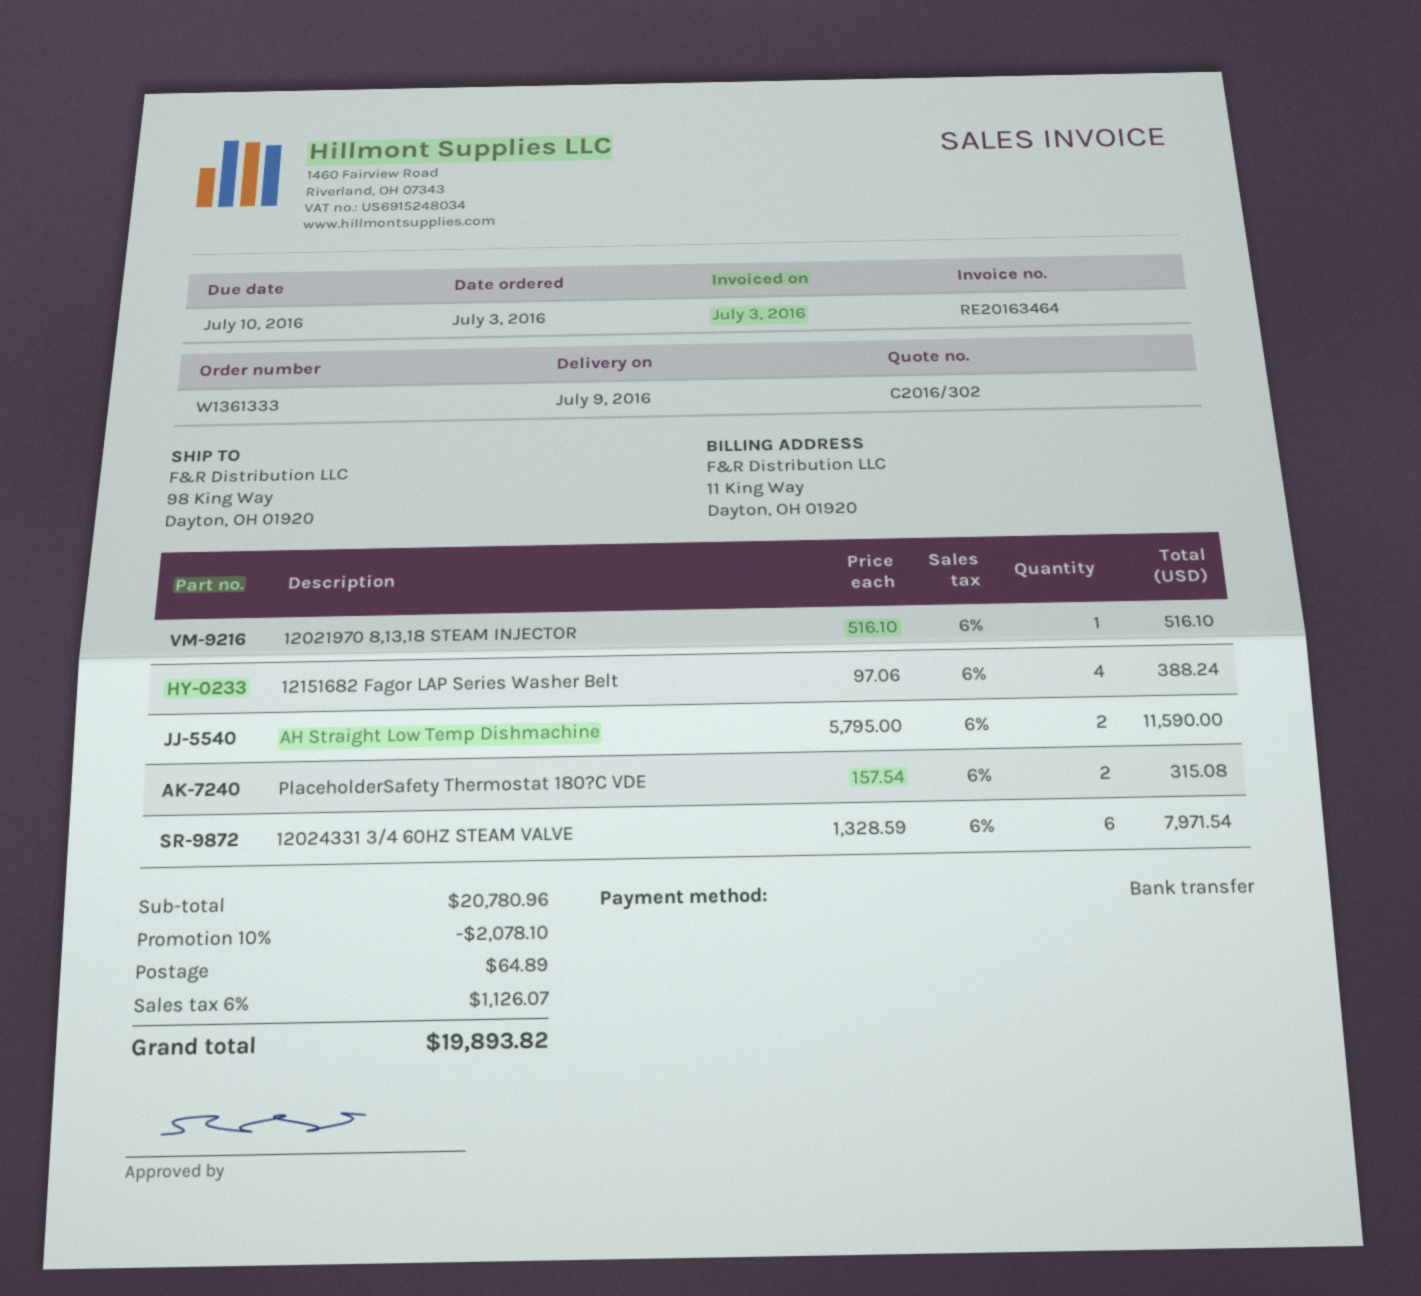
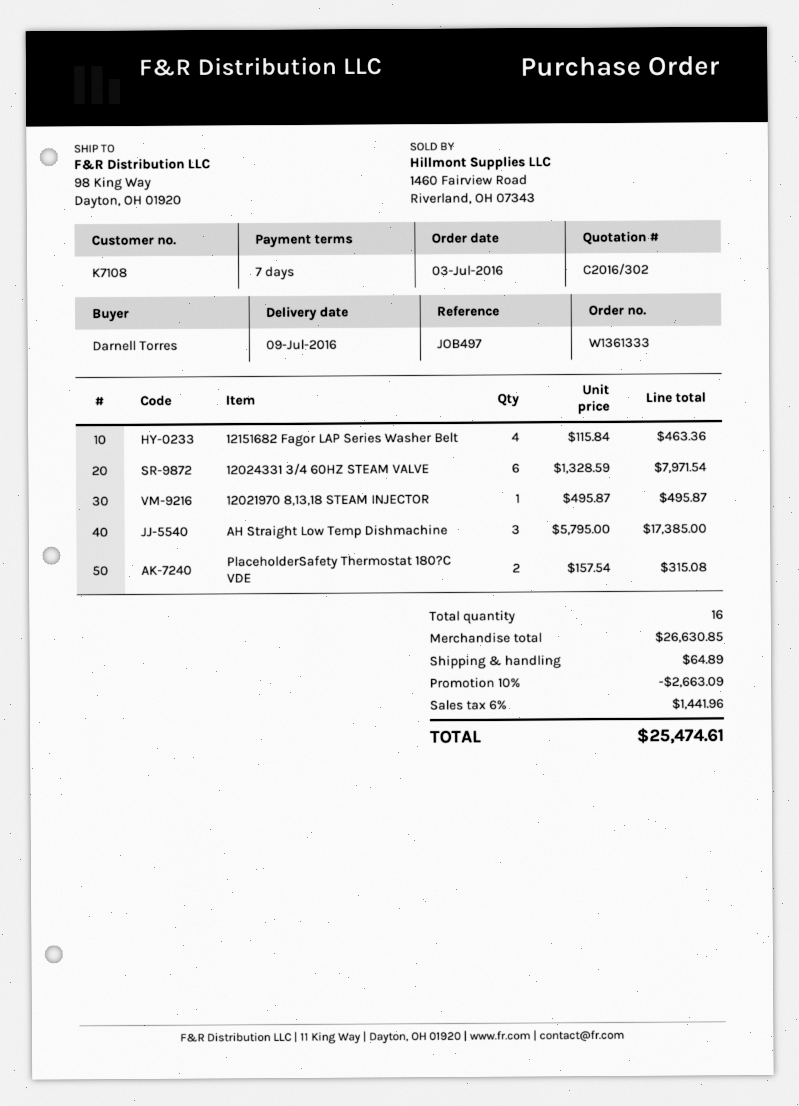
12021970 8,13,18 STEAM INJECTOR: 1 x 516.10 = 516.10 -> 1 x 495.87 = 495.87
12151682 Fagor LAP Series Washer Belt: 4 x 97.06 = 388.24 -> 4 x 115.84 = 463.36
AH Straight Low Temp Dishmachine: 2 x 5795.00 = 11590.00 -> 3 x 5795.00 = 17385.00
subtotal: 20780.96 -> 26630.85
discount: 10% = 2078.10 -> 10% = 2663.09
tax: 6% = 1126.07 -> 6% = 1441.96
total: 19893.82 -> 25474.61

